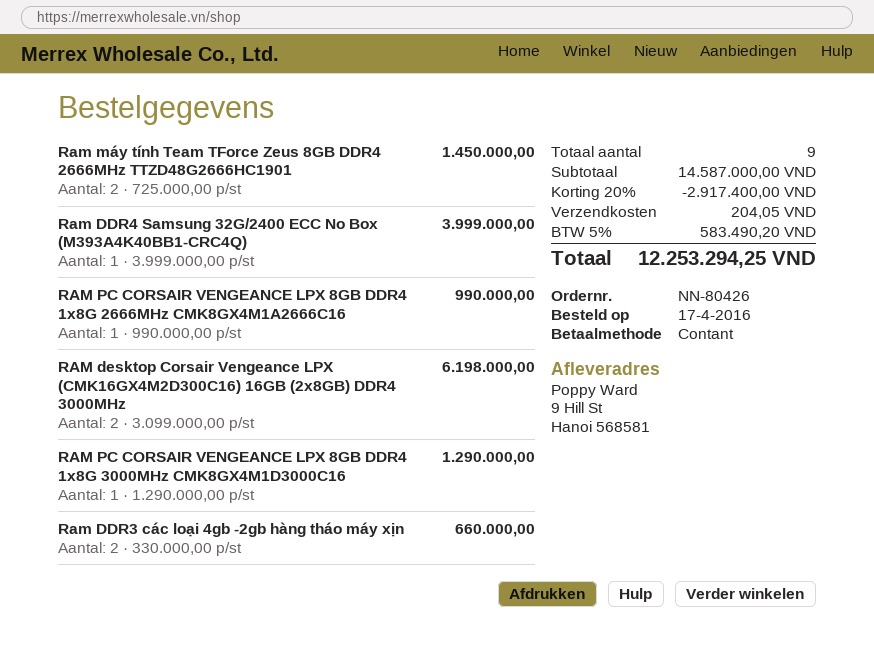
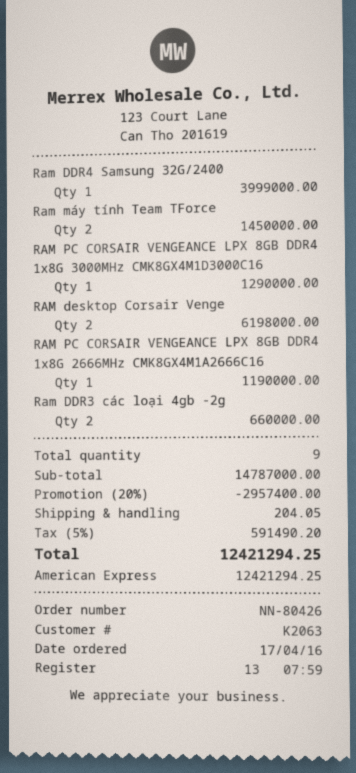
payment method: cash -> American Express
RAM PC CORSAIR VENGEANCE LPX 8GB DDR4 1x8G 2666MHz CMK8GX4M1A2666C16: 1 for 990000.00 -> 1 for 1190000.00
subtotal: 14587000.00 -> 14787000.00
discount: 20% = 2917400.00 -> 20% = 2957400.00
tax: 5% = 583490.20 -> 5% = 591490.20
total: 12253294.25 -> 12421294.25

